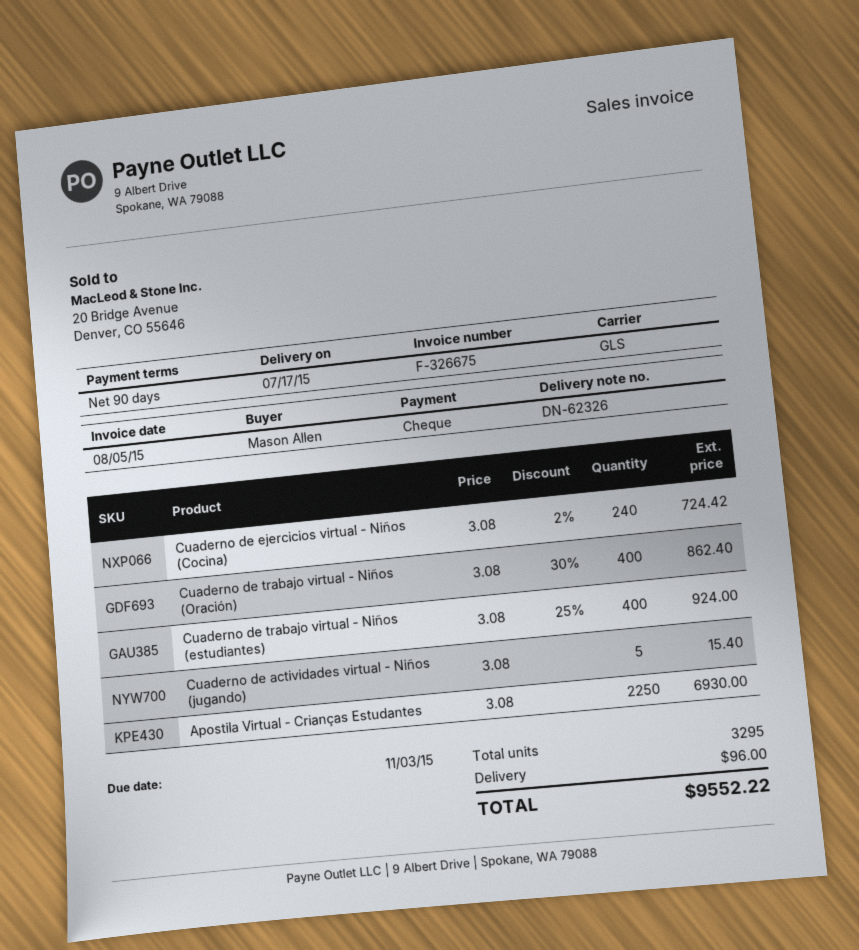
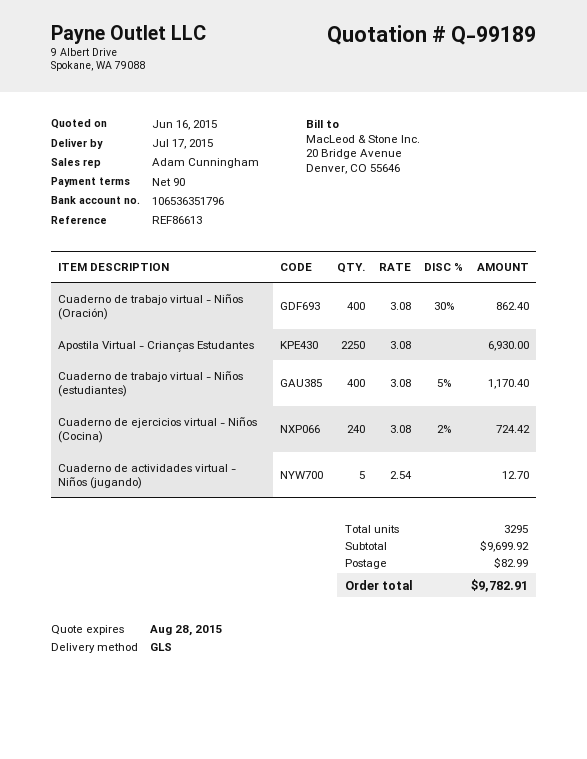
Cuaderno de trabajo virtual - Niños (estudiantes): 400 x 3.08 - 25% = 924.00 -> 400 x 3.08 - 5% = 1170.40
Cuaderno de actividades virtual - Niños (jugando): 5 x 3.08 = 15.40 -> 5 x 2.54 = 12.70
shipping: 96.00 -> 82.99
total: 9552.22 -> 9782.91

